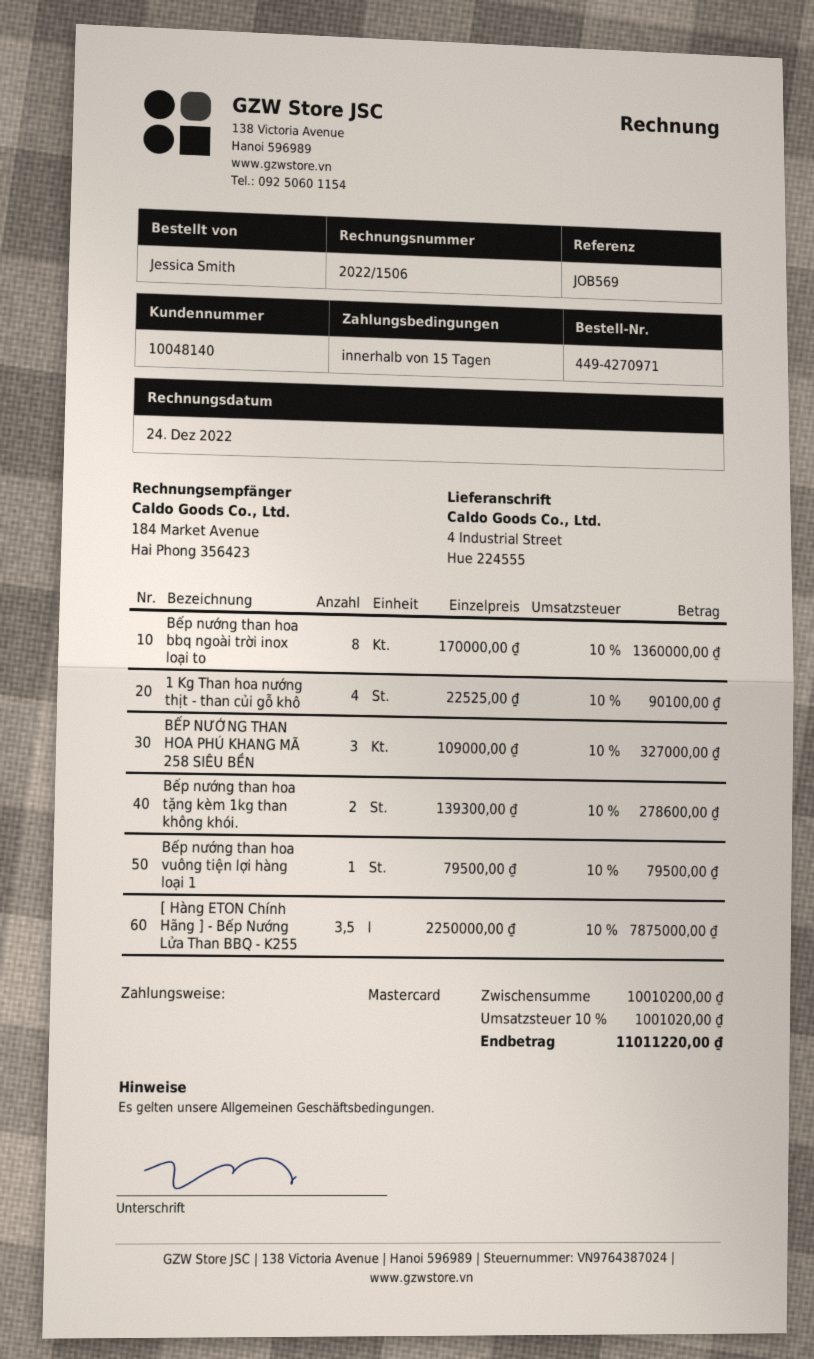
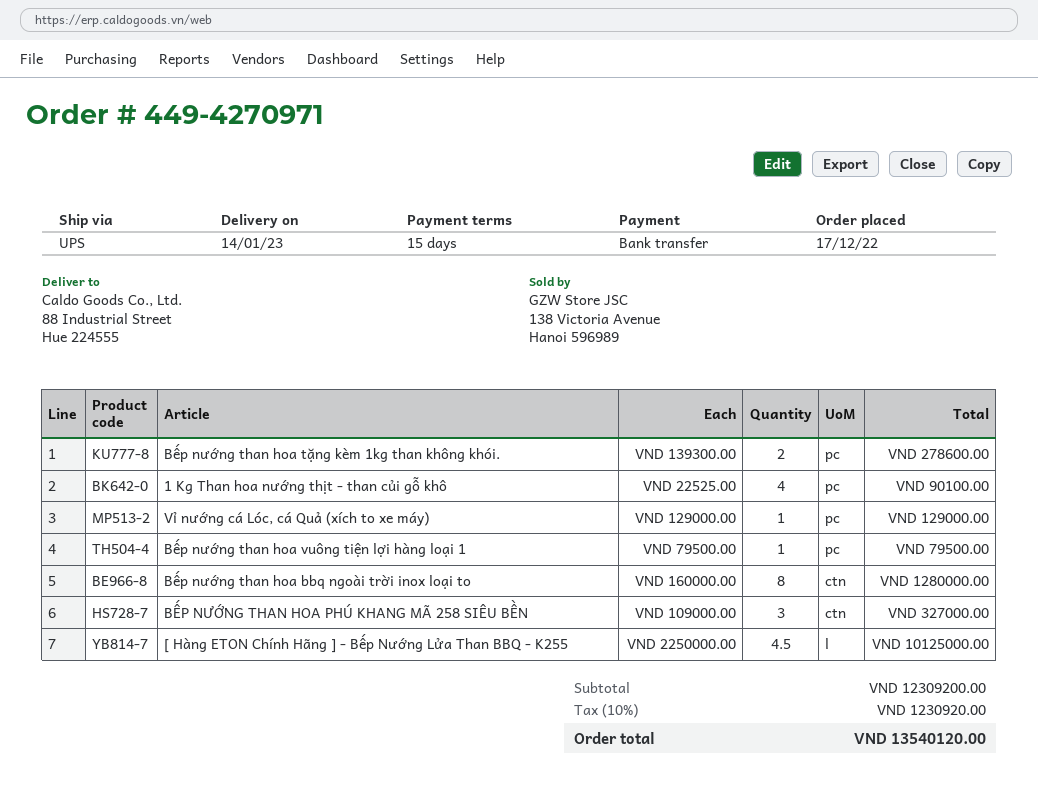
payment method: Mastercard -> bank transfer
ship to: 4 Industrial Street, Hue 224555 -> 88 Industrial Street, Hue 224555
Bếp nướng than hoa bbq ngoài trời inox loại to: 8 x 170000.00 = 1360000.00 -> 8 x 160000.00 = 1280000.00
[ Hàng ETON Chính Hãng ] - Bếp Nướng Lửa Than BBQ - K255: 3.5 x 2250000.00 = 7875000.00 -> 4.5 x 2250000.00 = 10125000.00
Vỉ nướng cá Lóc, cá Quả (xích to xe máy): none -> 1 x 129000.00 = 129000.00
subtotal: 10010200.00 -> 12309200.00
tax: 10% = 1001020.00 -> 10% = 1230920.00
total: 11011220.00 -> 13540120.00

